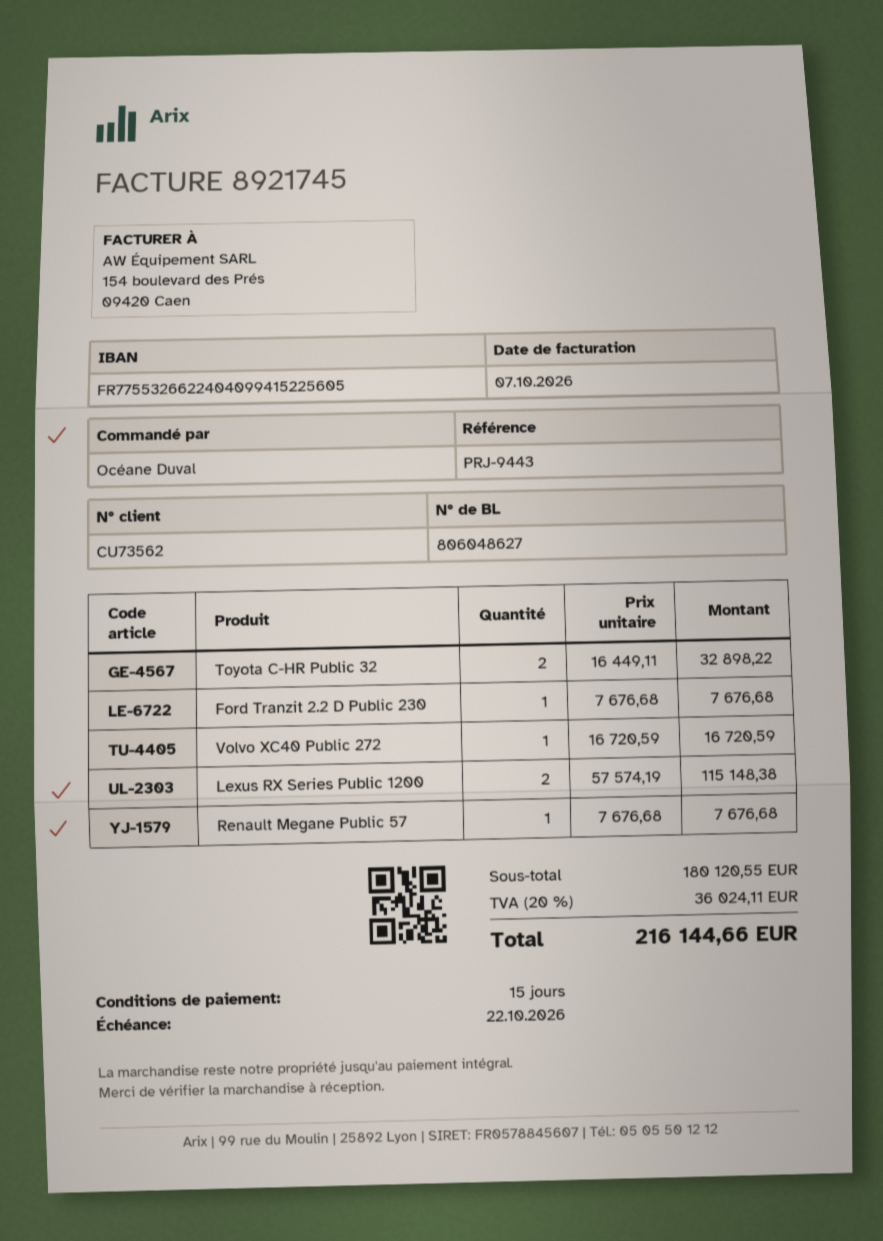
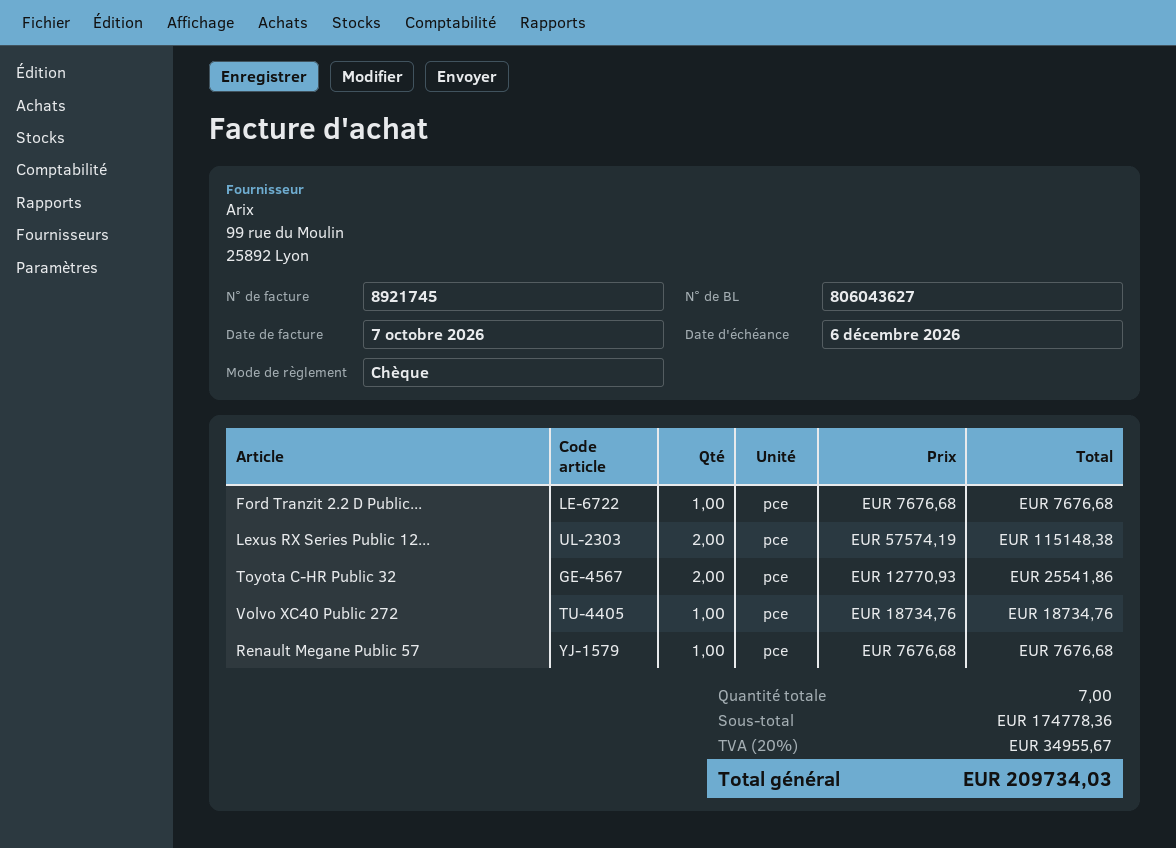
delivery note number: 806048627 -> 806043627
due date: 2026-10-22 -> 2026-12-06
Toyota C-HR Public 32: 2 x 16449.11 = 32898.22 -> 2 x 12770.93 = 25541.86
Volvo XC40 Public 272: 1 x 16720.59 = 16720.59 -> 1 x 18734.76 = 18734.76
subtotal: 180120.55 -> 174778.36
tax: 20% = 36024.11 -> 20% = 34955.67
total: 216144.66 -> 209734.03

